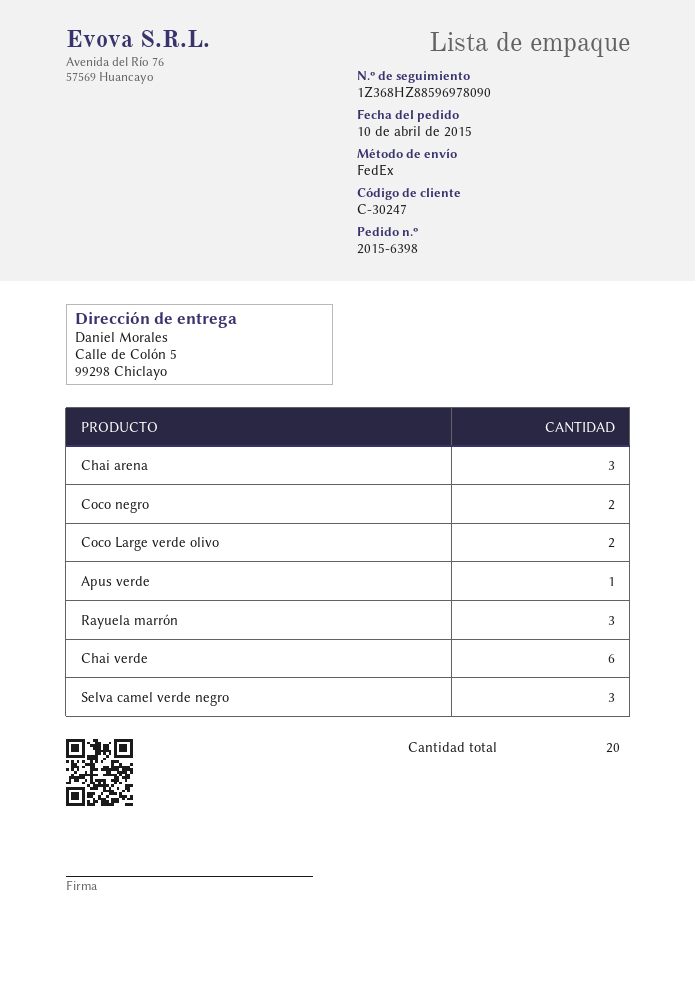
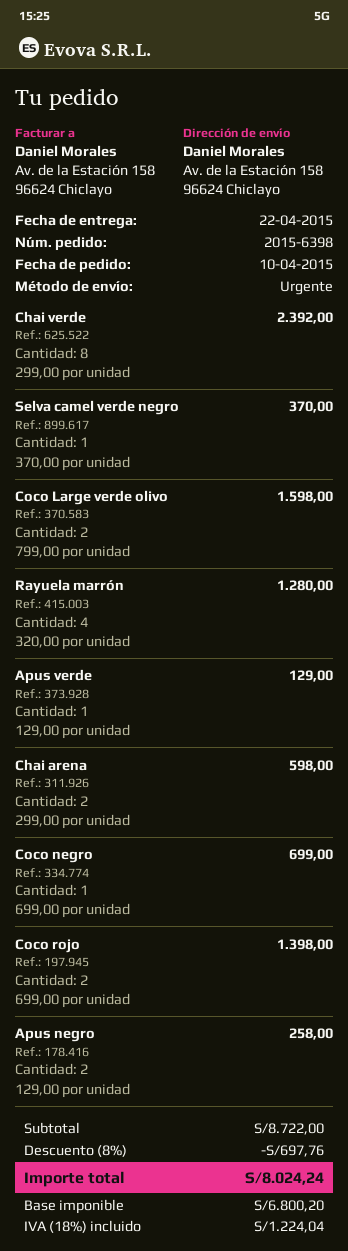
shipping method: FedEx -> express
ship to: Calle de Colón 5, 99298 Chiclayo -> Av. de la Estación 158, 96624 Chiclayo
Chai arena: 3 -> 2
Coco negro: 2 -> 1
Rayuela marrón: 3 -> 4
Chai verde: 6 -> 8
Selva camel verde negro: 3 -> 1
Coco rojo: none -> 2
Apus negro: none -> 2

